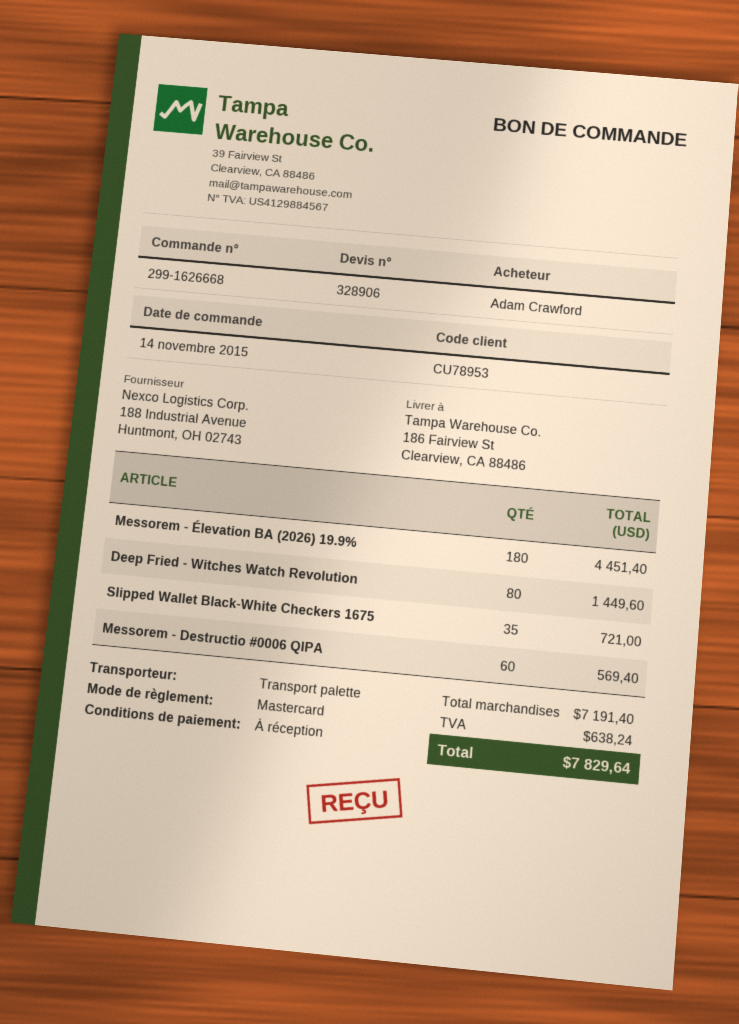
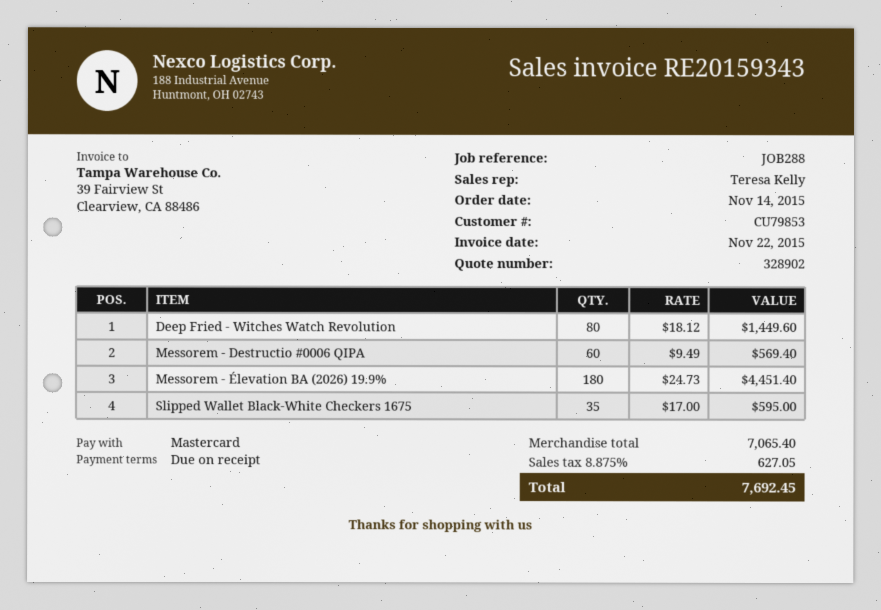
quote number: 328906 -> 328902
customer number: CU78953 -> CU79853
Slipped Wallet Black-White Checkers 1675: 35 for 721.00 -> 35 for 595.00
subtotal: 7191.40 -> 7065.40
tax: 638.24 -> 627.05
total: 7829.64 -> 7692.45

